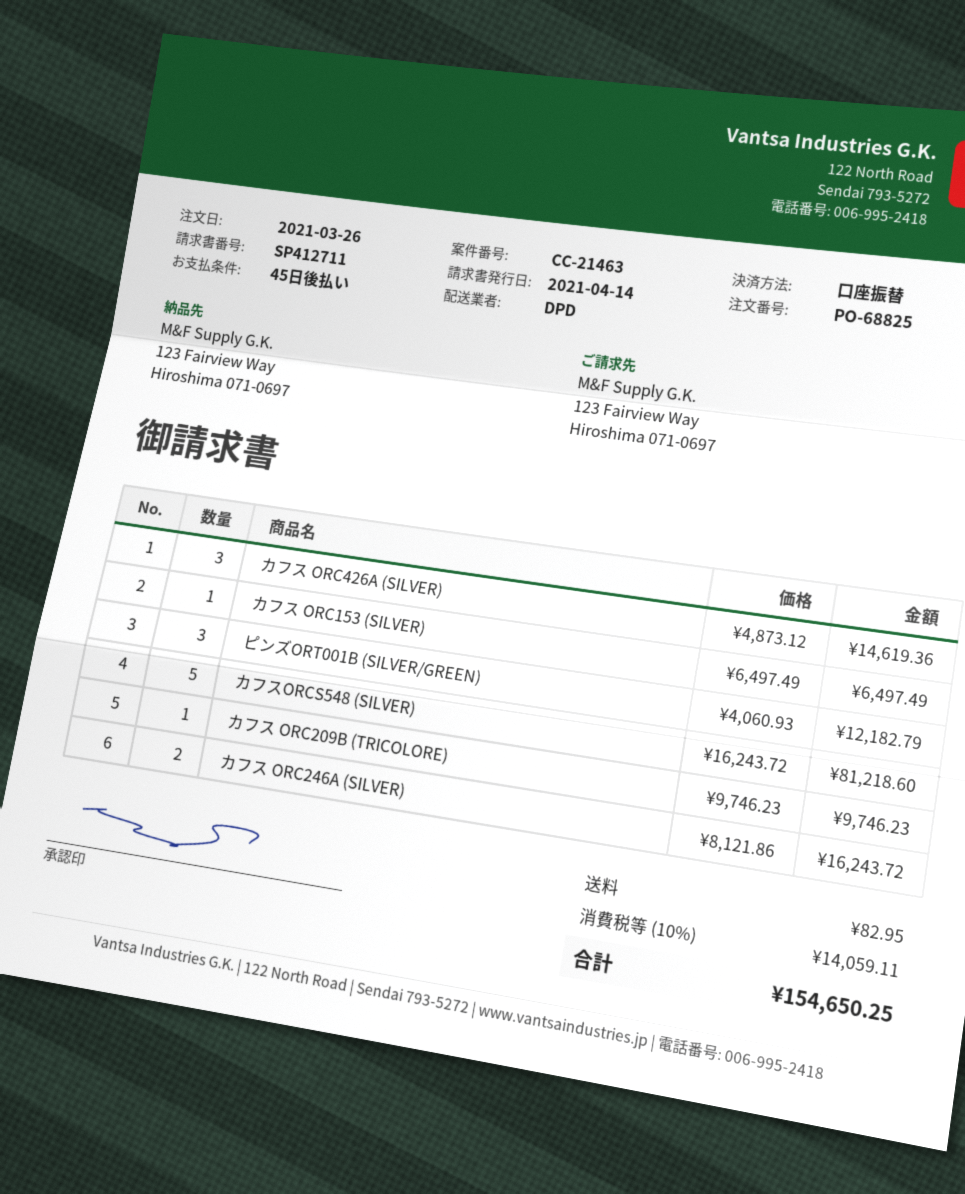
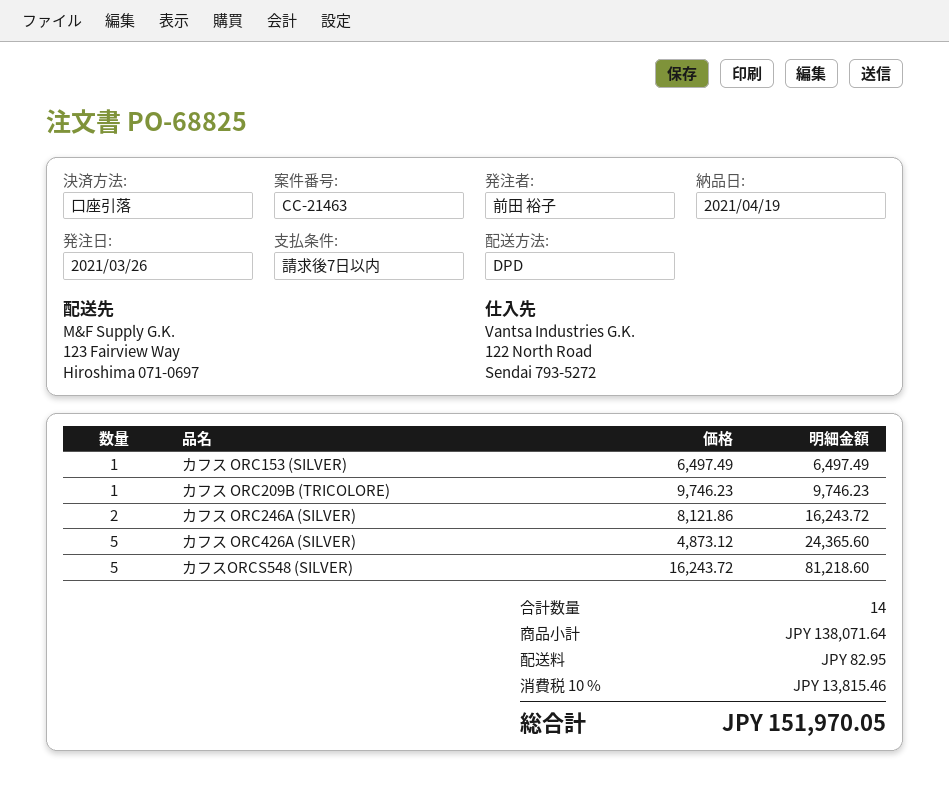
payment terms: 45 days -> 7 days
カフス ORC426A (SILVER): 3 x 4873.12 = 14619.36 -> 5 x 4873.12 = 24365.60
ピンズORT001B (SILVER/GREEN): 3 x 4060.93 = 12182.79 -> none
tax: 10% = 14059.11 -> 10% = 13815.46
total: 154650.25 -> 151970.05

